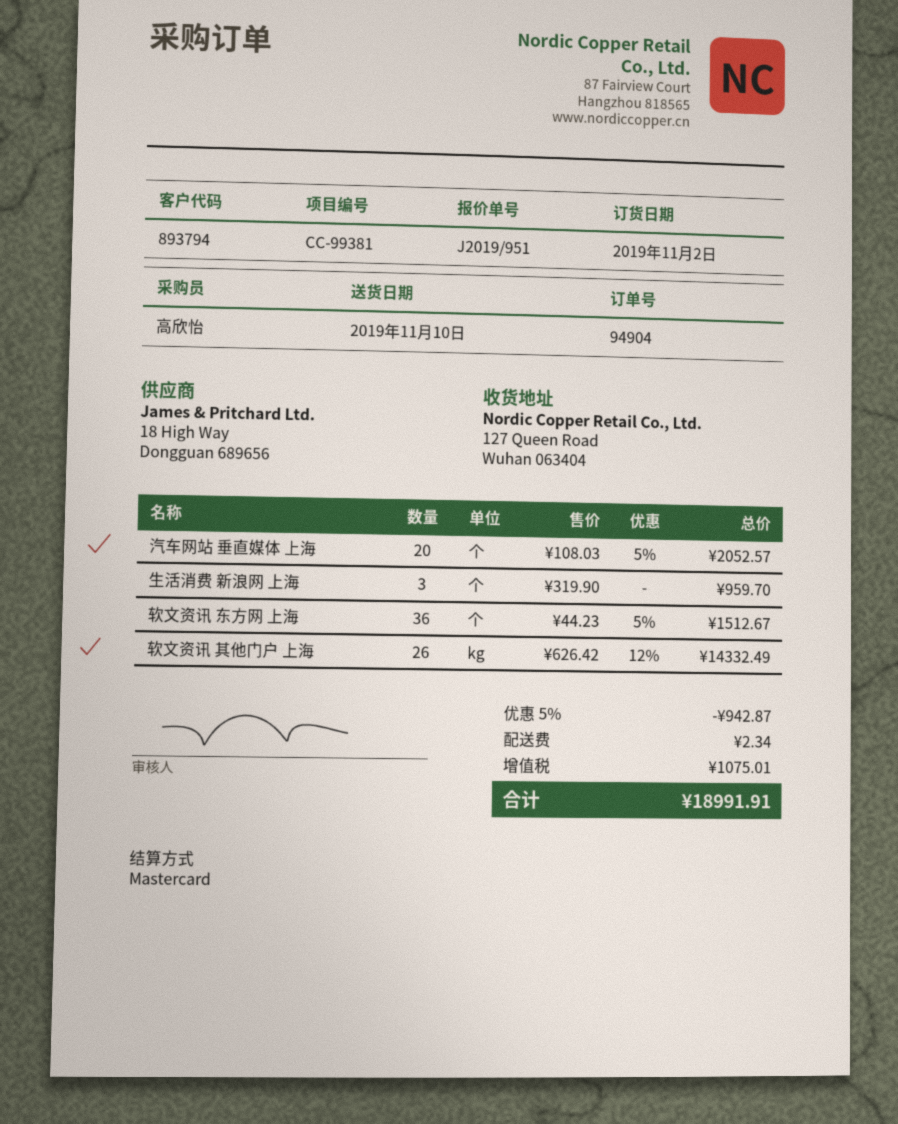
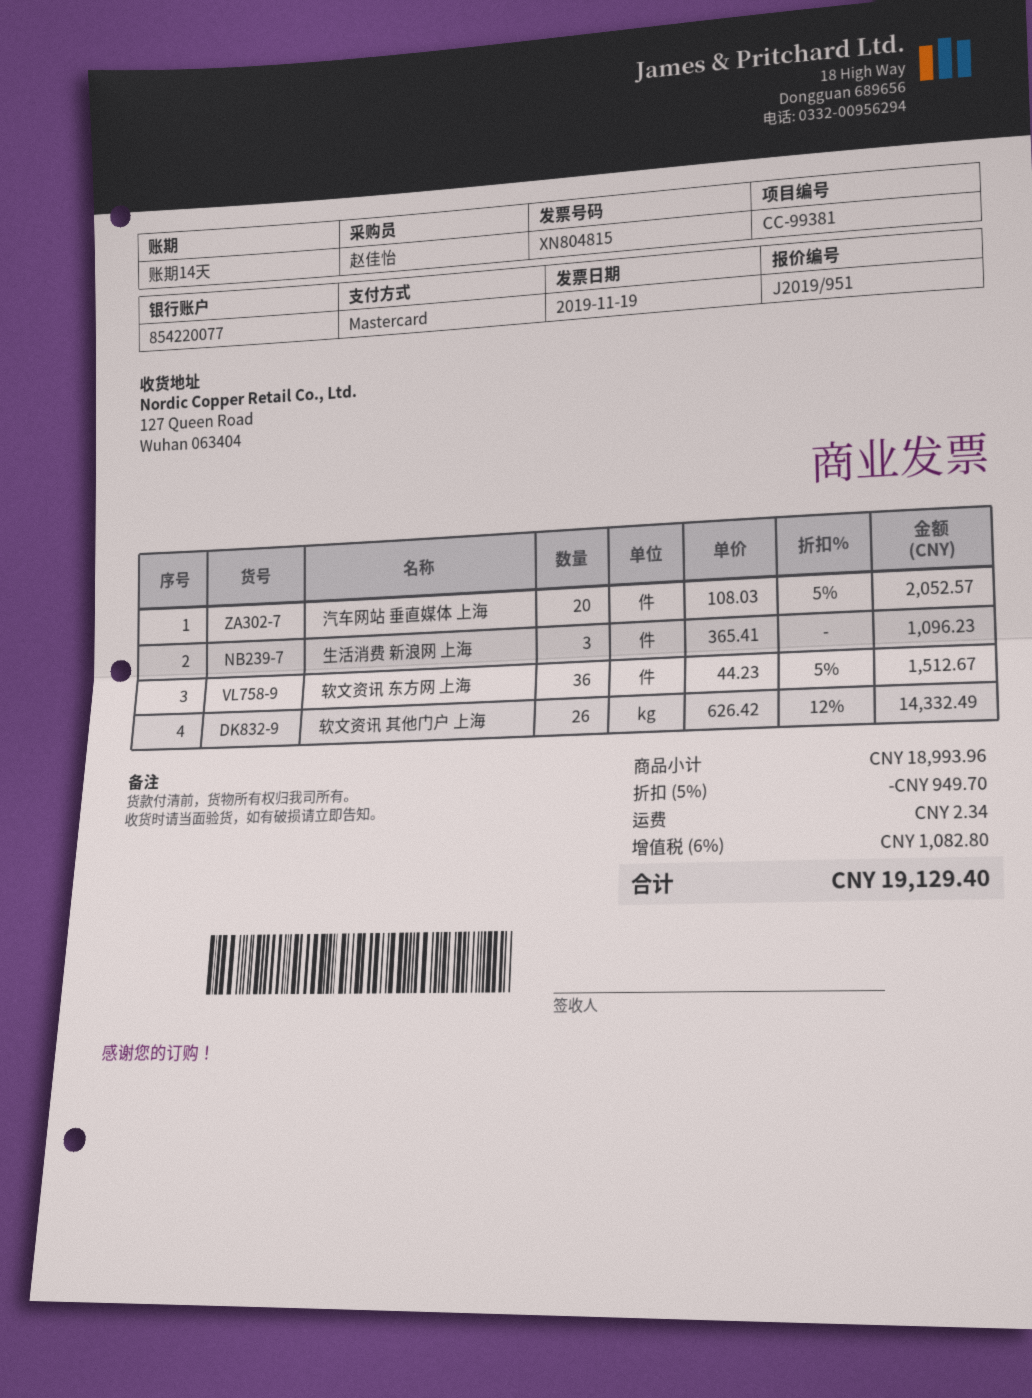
ordered by: 高欣怡 -> 赵佳怡
生活消费 新浪网 上海: 3 x 319.90 = 959.70 -> 3 x 365.41 = 1096.23
discount: 5% = 942.87 -> 5% = 949.70
tax: 1075.01 -> 1082.80
total: 18991.91 -> 19129.40

